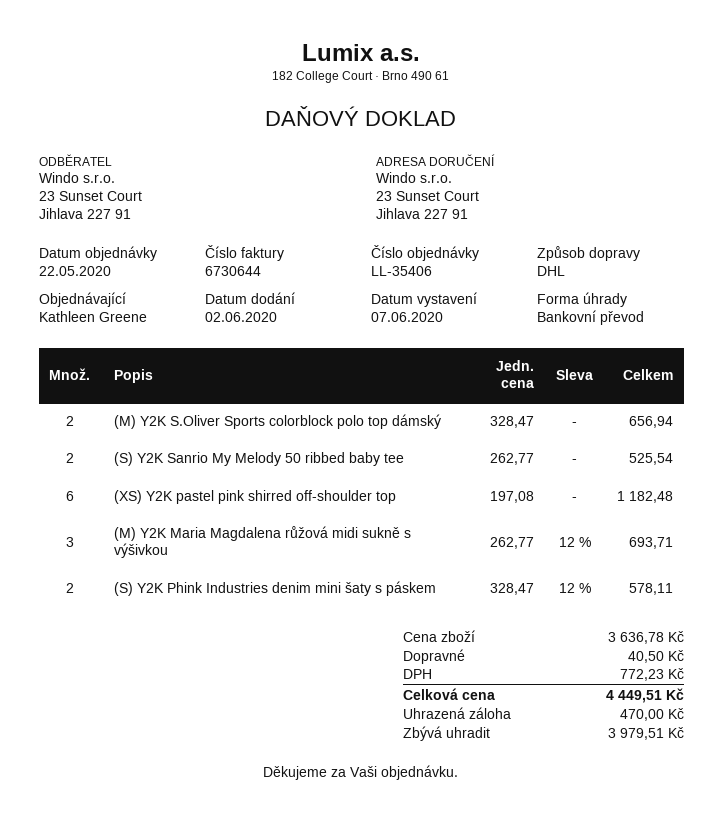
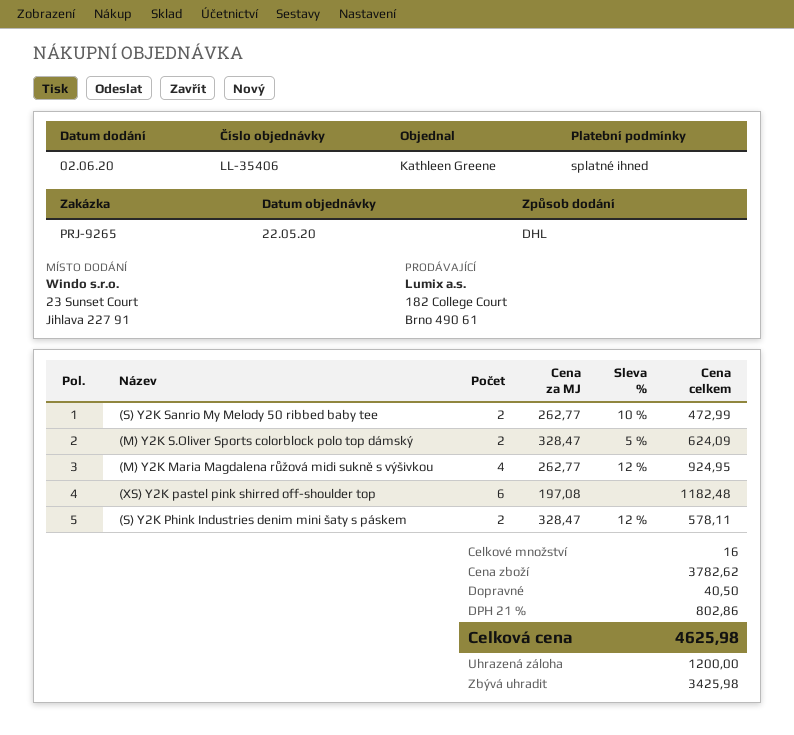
(M) Y2K S.Oliver Sports colorblock polo top dámský: 2 x 328.47 = 656.94 -> 2 x 328.47 - 5% = 624.09
(S) Y2K Sanrio My Melody 50 ribbed baby tee: 2 x 262.77 = 525.54 -> 2 x 262.77 - 10% = 472.99
(M) Y2K Maria Magdalena růžová midi sukně s výšivkou: 3 x 262.77 - 12% = 693.71 -> 4 x 262.77 - 12% = 924.95
subtotal: 3636.78 -> 3782.62
tax: 772.23 -> 802.86
total: 4449.51 -> 4625.98
deposit: 470.00 -> 1200.00
balance: 3979.51 -> 3425.98

